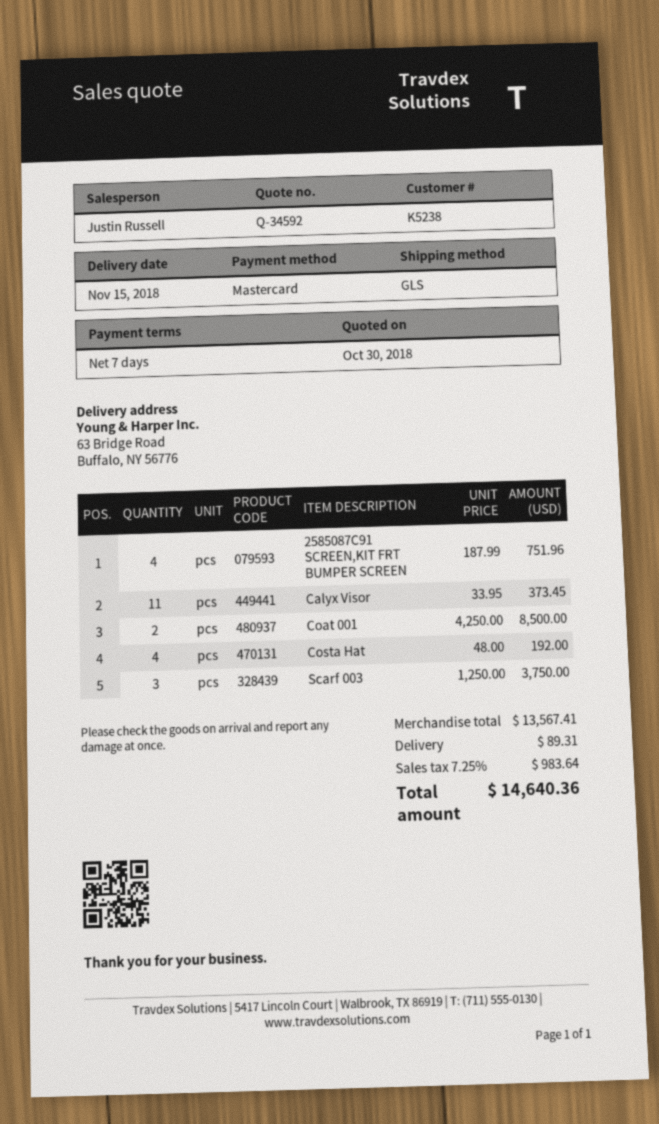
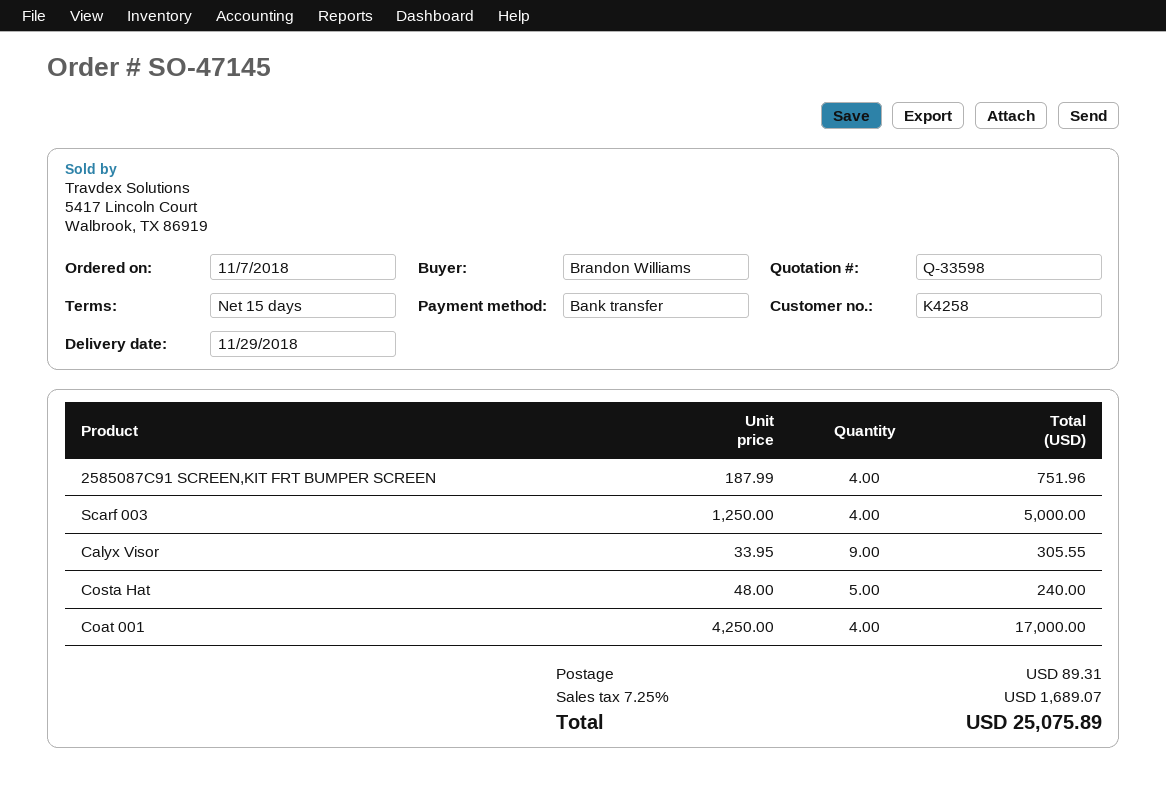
quote number: Q-34592 -> Q-33598
delivery date: 2018-11-15 -> 2018-11-29
payment terms: 7 days -> 15 days
customer number: K5238 -> K4258
payment method: Mastercard -> bank transfer
Calyx Visor: 11 x 33.95 = 373.45 -> 9 x 33.95 = 305.55
Coat 001: 2 x 4250.00 = 8500.00 -> 4 x 4250.00 = 17000.00
Costa Hat: 4 x 48.00 = 192.00 -> 5 x 48.00 = 240.00
Scarf 003: 3 x 1250.00 = 3750.00 -> 4 x 1250.00 = 5000.00
tax: 7.25% = 983.64 -> 7.25% = 1689.07
total: 14640.36 -> 25075.89

